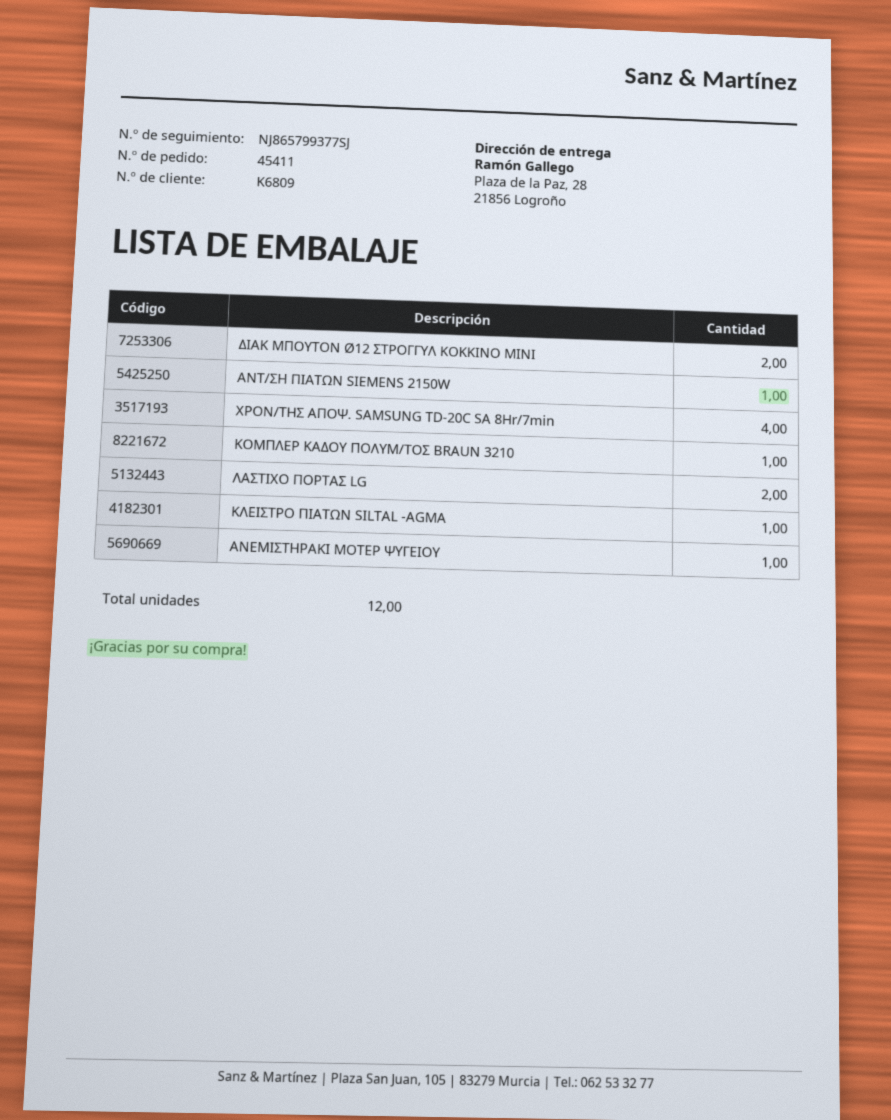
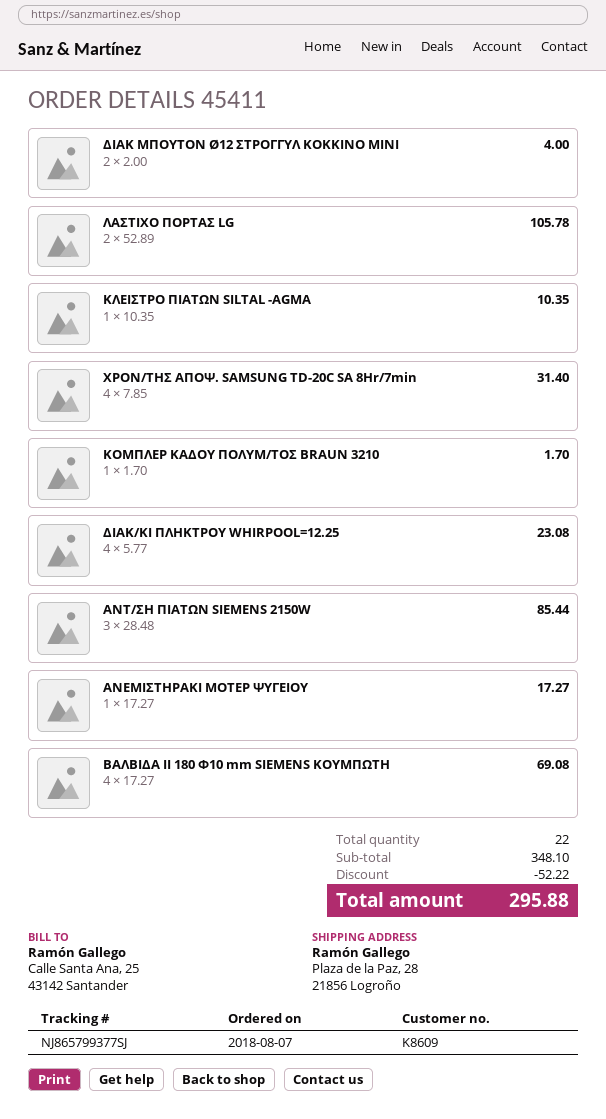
customer number: K6809 -> K8609
ΑΝΤ/ΣΗ ΠΙΑΤΩΝ SIEMENS 2150W: 1 -> 3
ΔΙΑΚ/ΚΙ ΠΛΗΚΤΡΟΥ WHIRPOOL=12.25: none -> 4
ΒΑΛΒΙΔΑ II 180 Φ10 mm SIEMENS ΚΟΥΜΠΩΤΗ: none -> 4
total quantity: 12 -> 22

